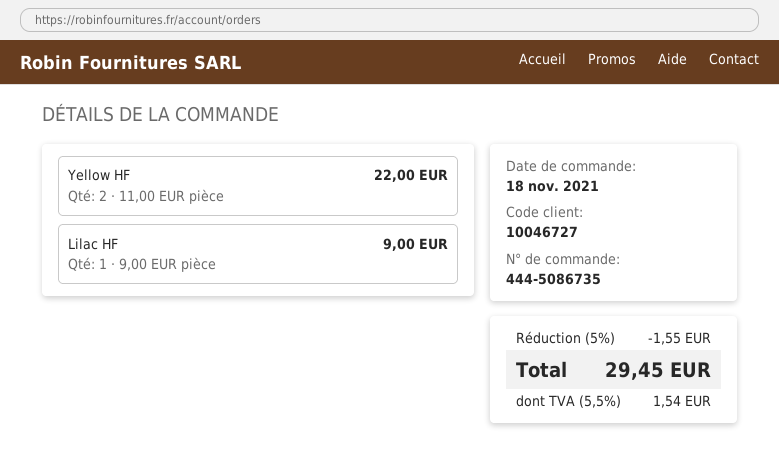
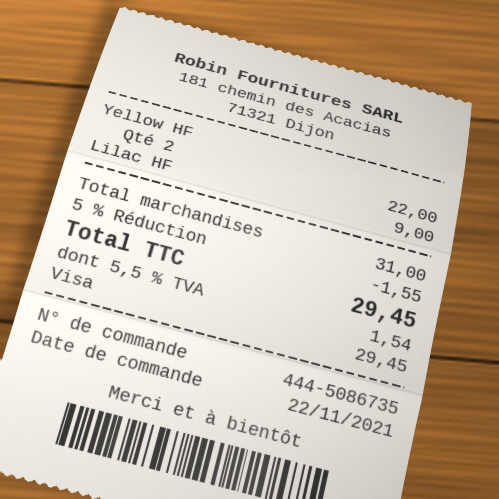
order date: 2021-11-18 -> 2021-11-22

